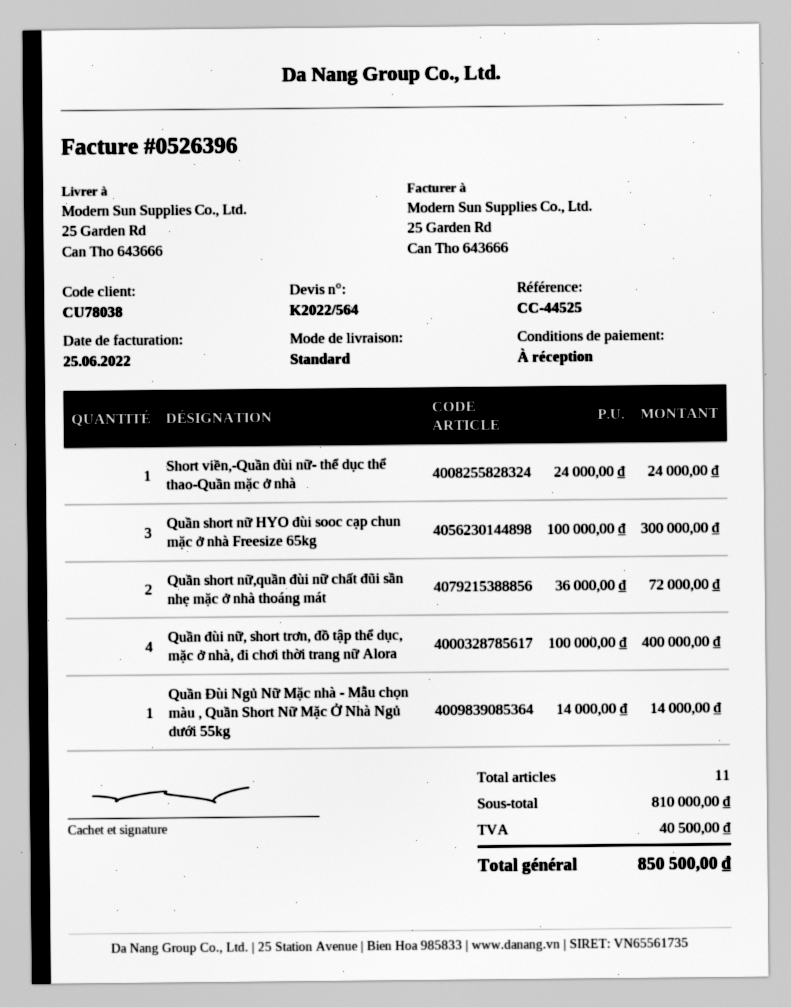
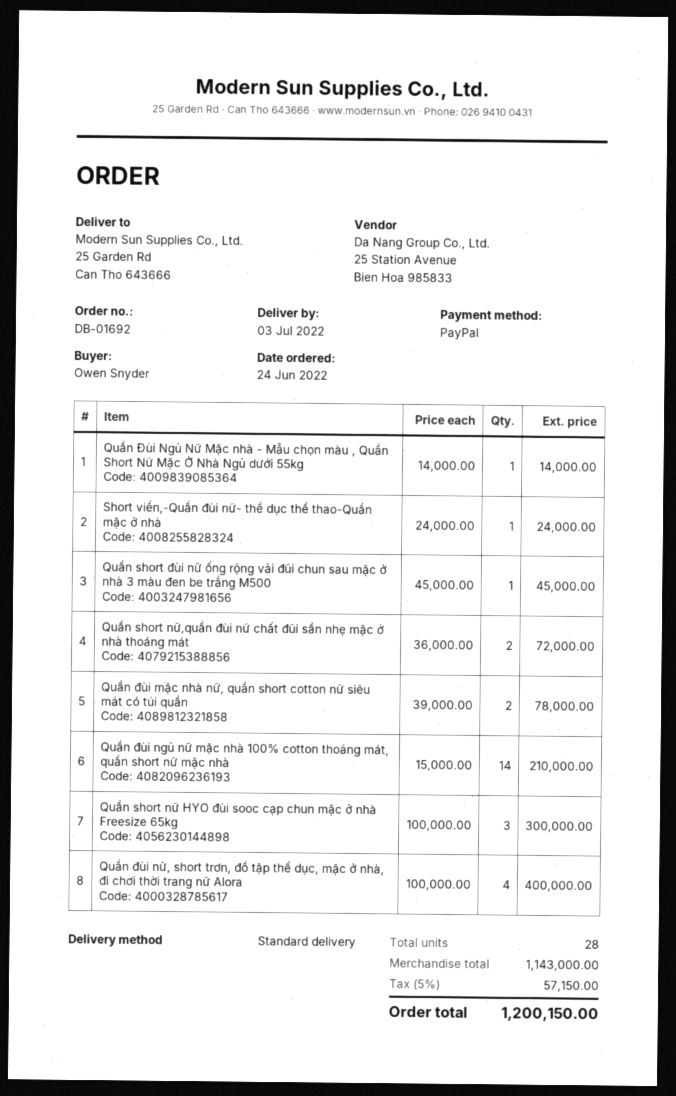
Quần short đùi nữ ống rộng vải đũi chun sau mặc ở nhà 3 màu đen be trắng M500: none -> 1 x 45000.00 = 45000.00
Quần đùi mặc nhà nữ, quần short cotton nữ siêu mát có túi quần: none -> 2 x 39000.00 = 78000.00
Quần đùi ngủ nữ mặc nhà 100% cotton thoáng mát, quần short nữ mặc nhà: none -> 14 x 15000.00 = 210000.00
total quantity: 11 -> 28
subtotal: 810000.00 -> 1143000.00
tax: 40500.00 -> 57150.00
total: 850500.00 -> 1200150.00

